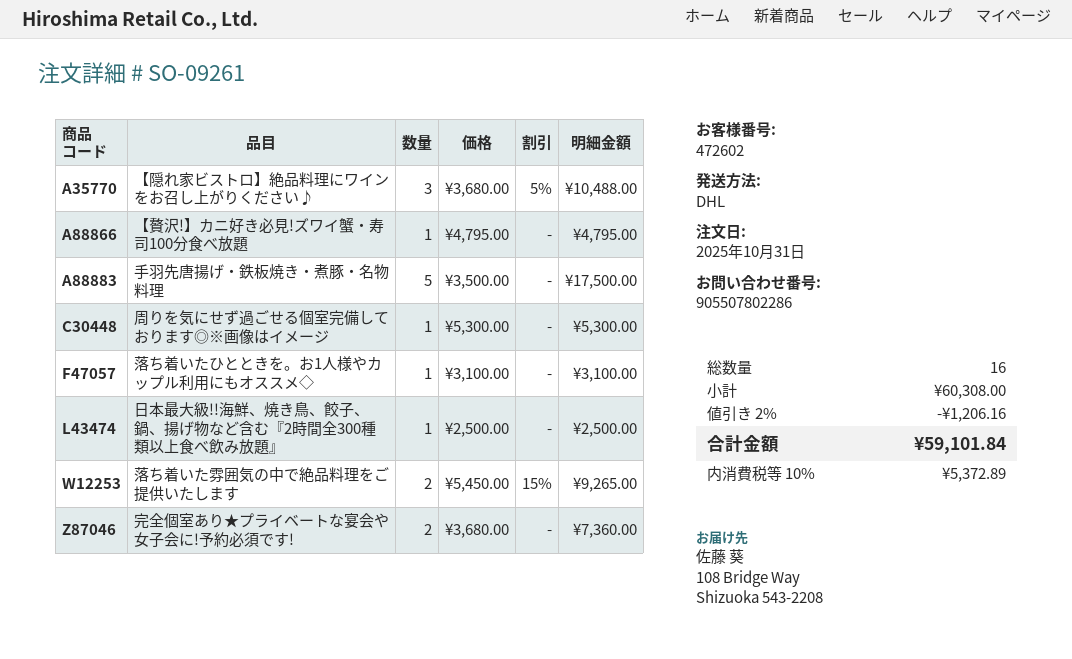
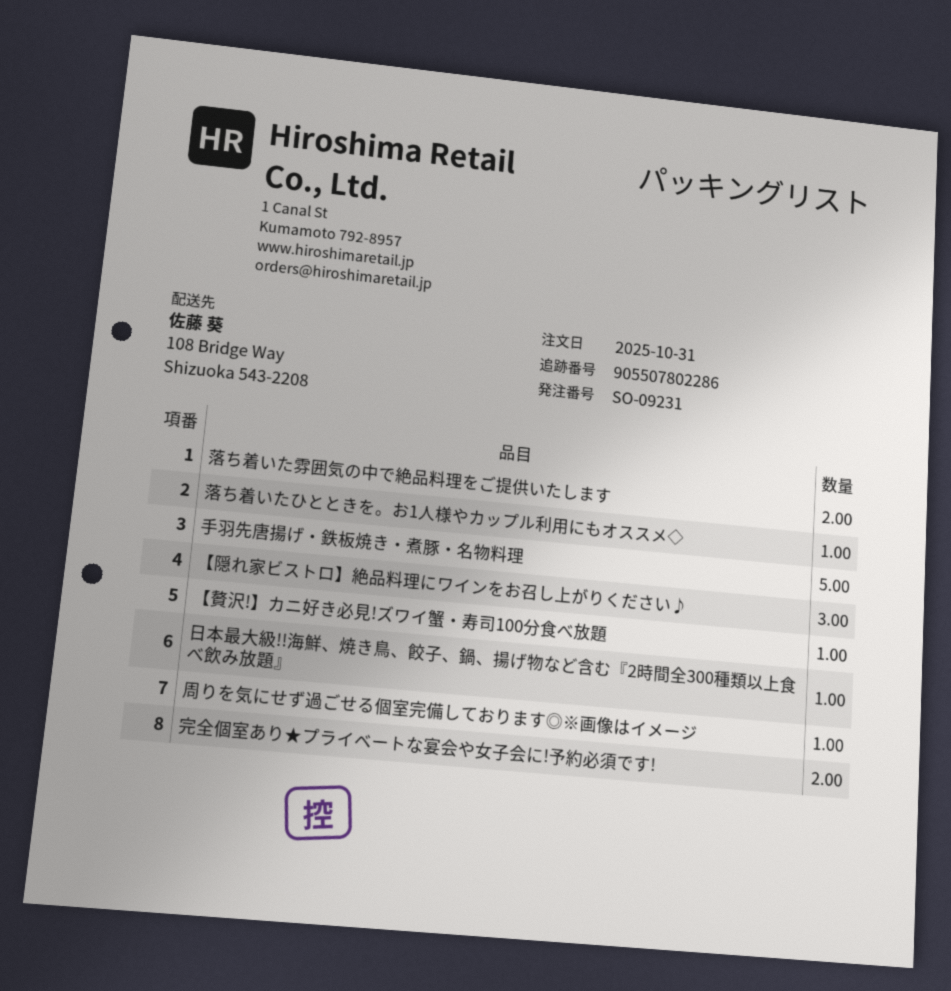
order number: SO-09261 -> SO-09231

